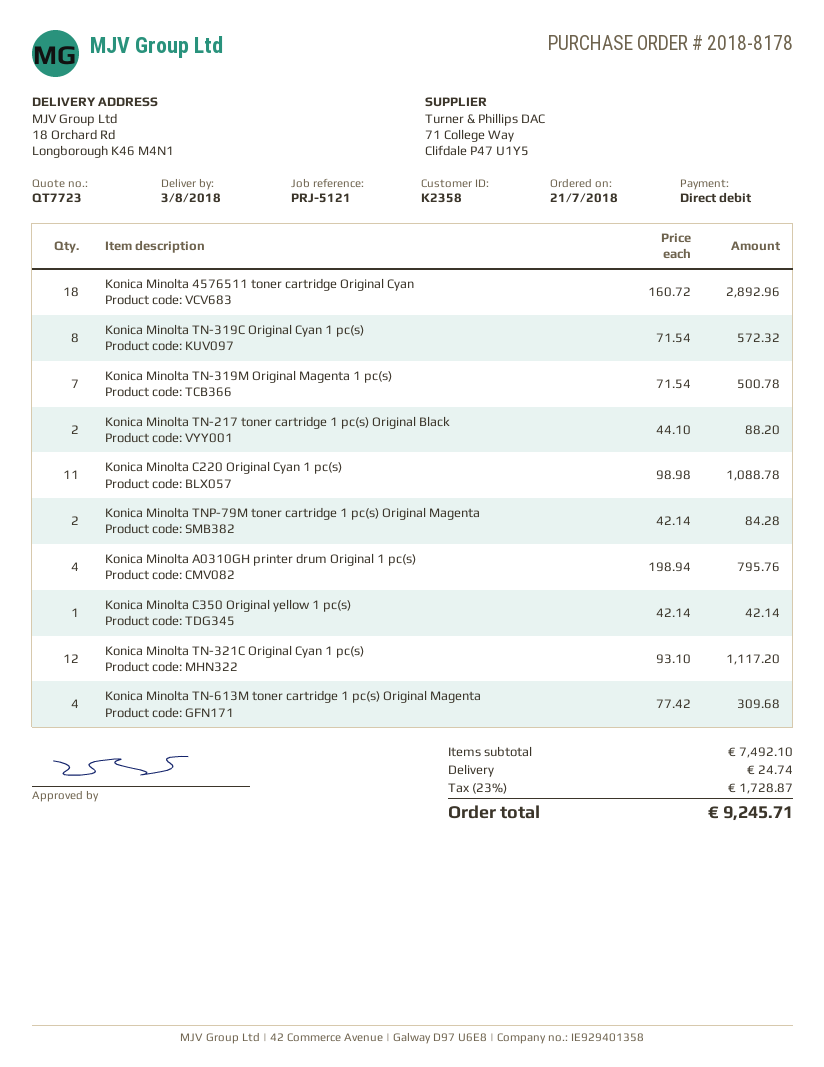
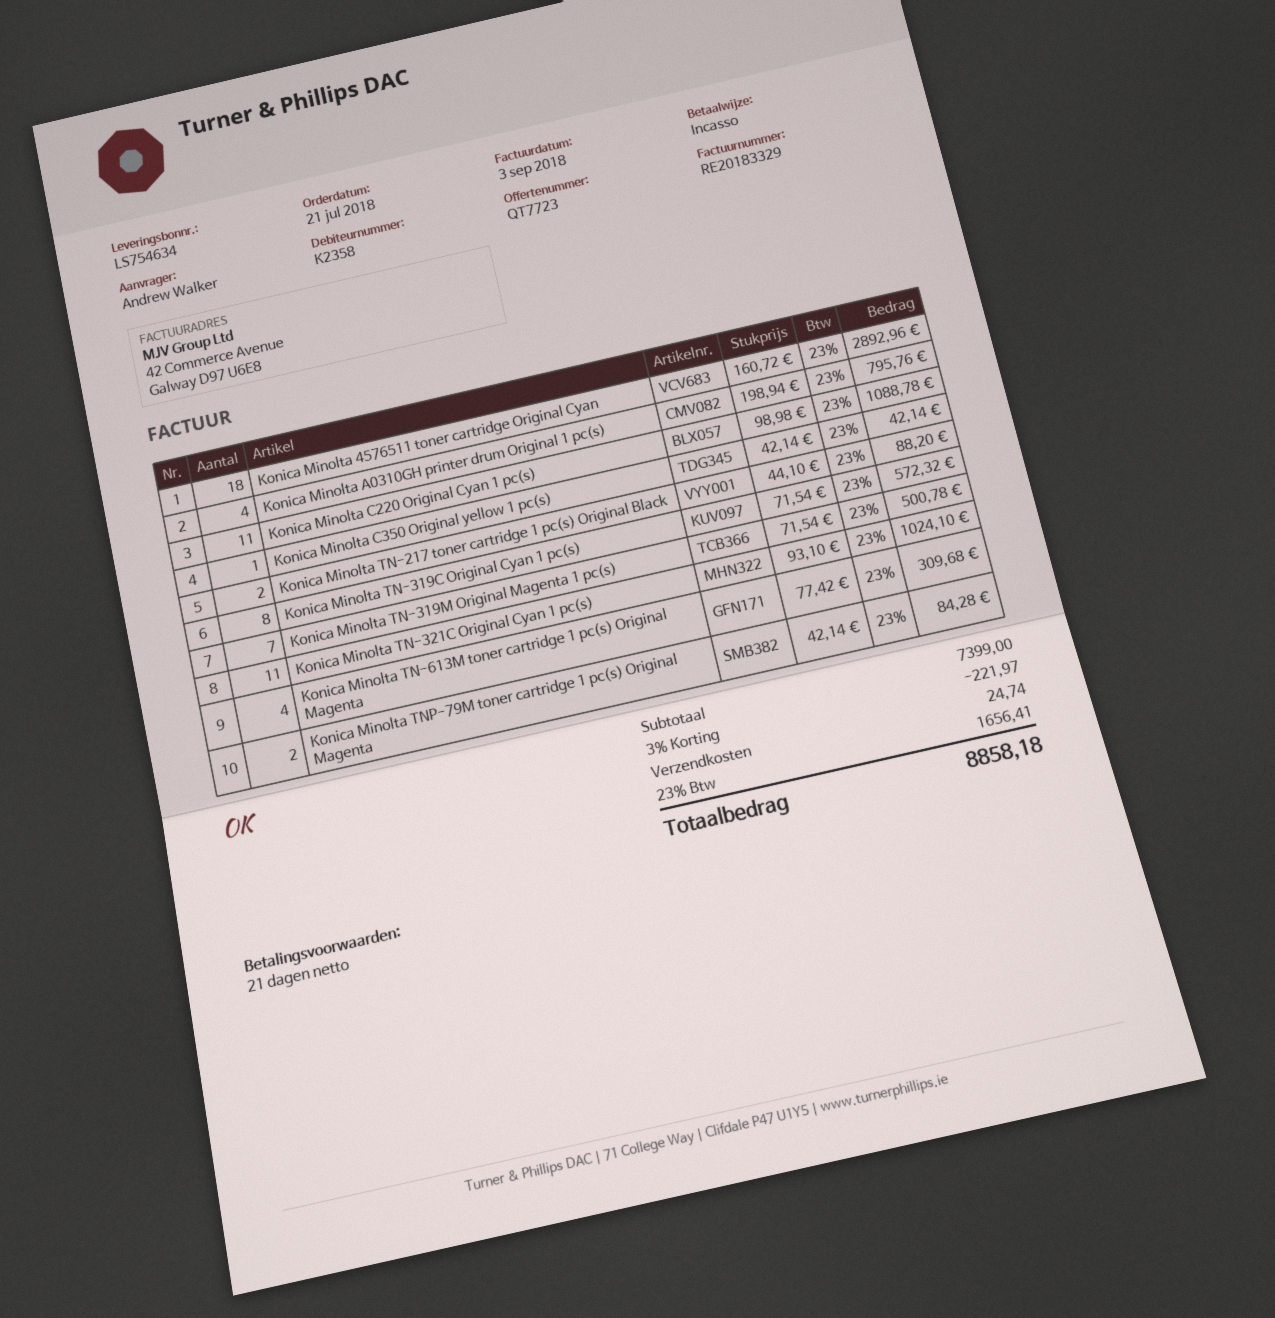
Konica Minolta TN-321C Original Cyan 1 pc(s): 12 x 93.10 = 1117.20 -> 11 x 93.10 = 1024.10
subtotal: 7492.10 -> 7399.00
discount: none -> 3% = 221.97
tax: 23% = 1728.87 -> 23% = 1656.41
total: 9245.71 -> 8858.18

